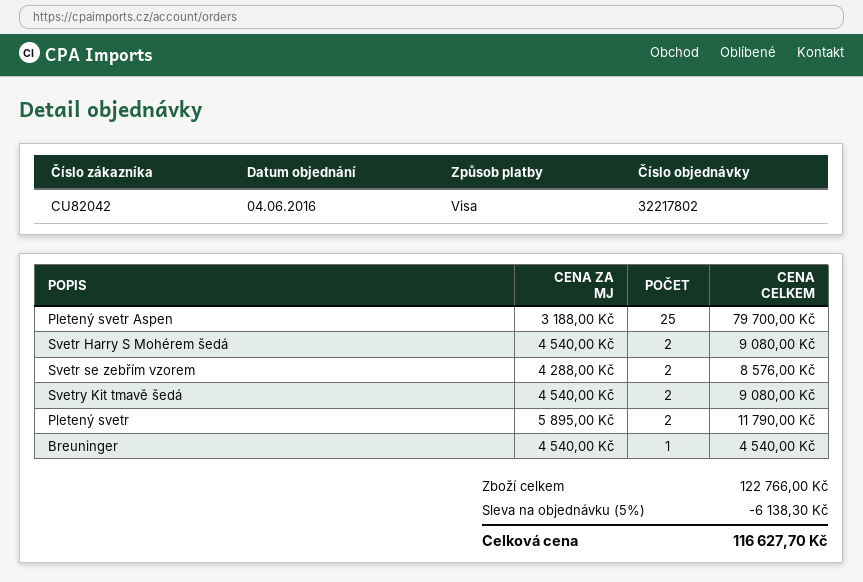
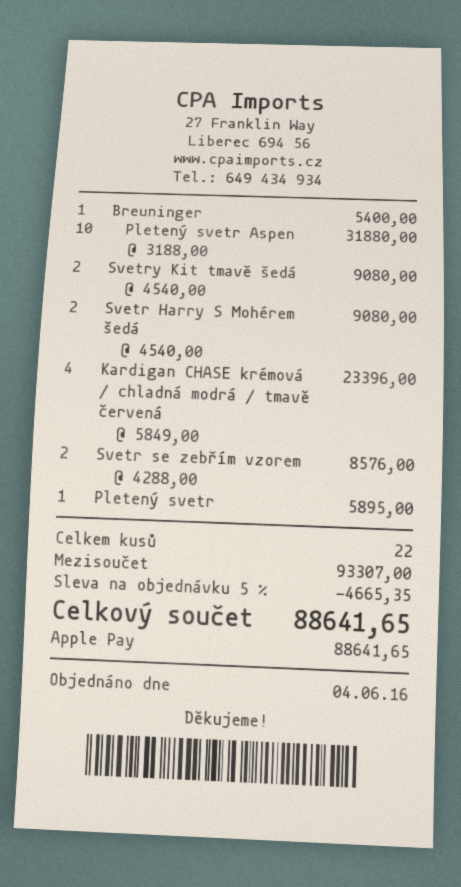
payment method: Visa -> Apple Pay
Pletený svetr Aspen: 25 x 3188.00 = 79700.00 -> 10 x 3188.00 = 31880.00
Pletený svetr: 2 x 5895.00 = 11790.00 -> 1 x 5895.00 = 5895.00
Breuninger: 1 x 4540.00 = 4540.00 -> 1 x 5400.00 = 5400.00
Kardigan CHASE krémová / chladná modrá / tmavě červená: none -> 4 x 5849.00 = 23396.00
subtotal: 122766.00 -> 93307.00
discount: 5% = 6138.30 -> 5% = 4665.35
total: 116627.70 -> 88641.65

